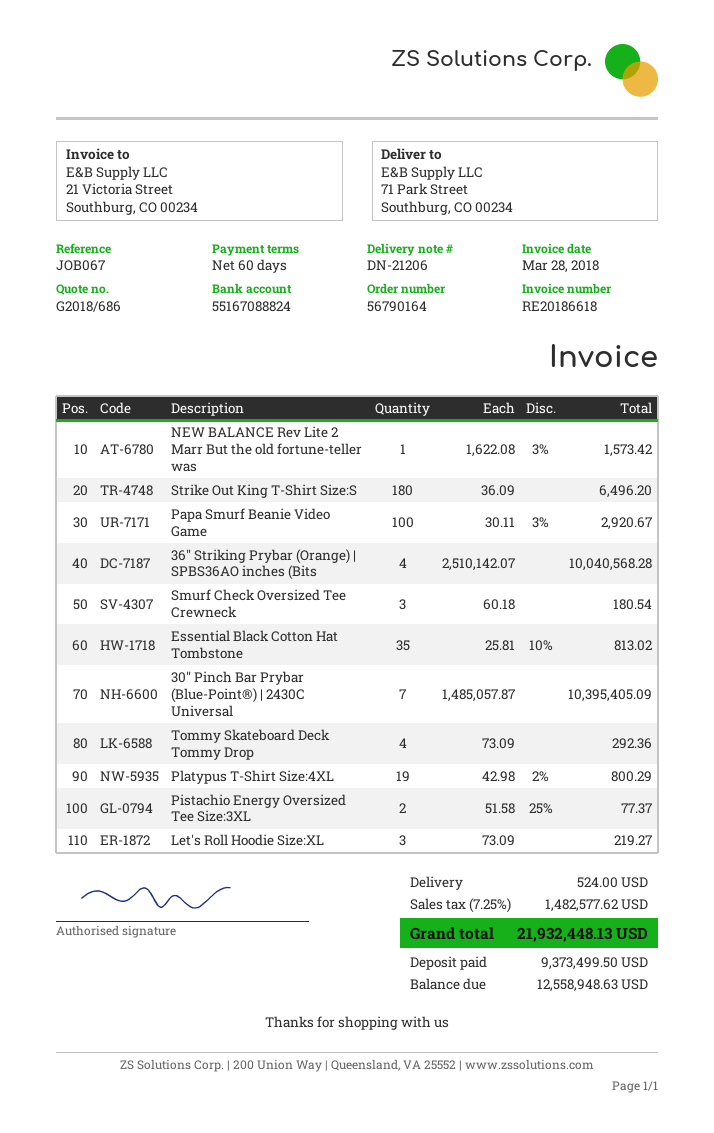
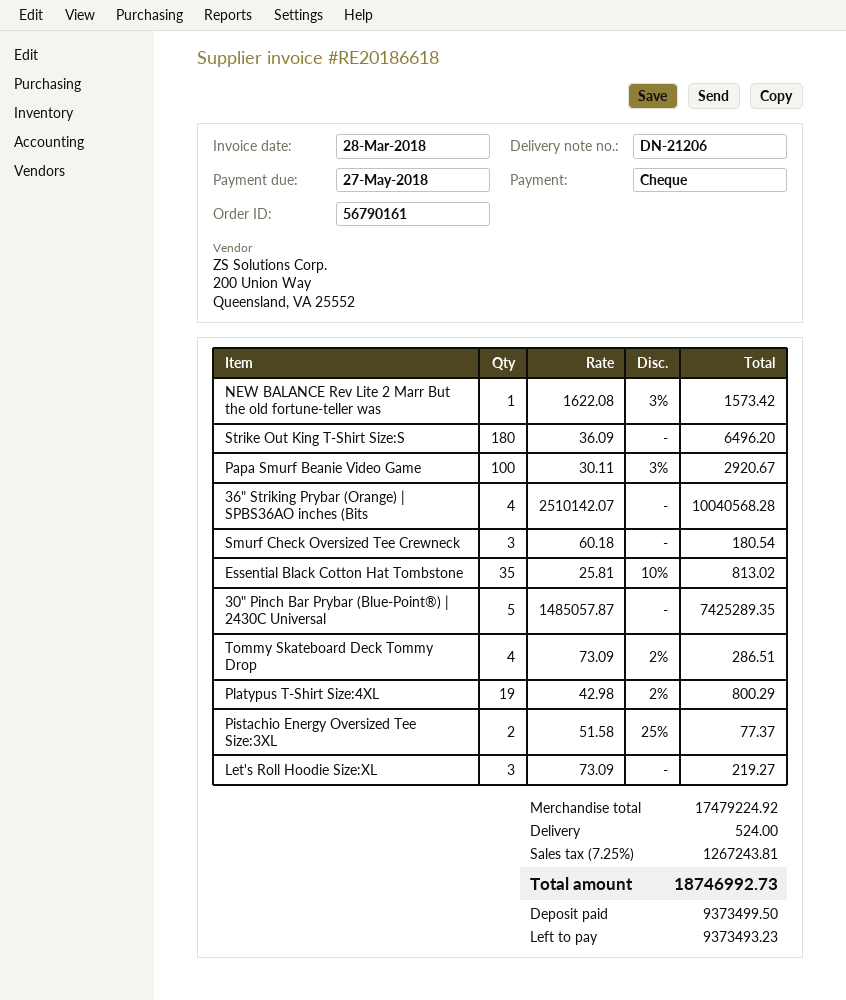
order number: 56790164 -> 56790161
30" Pinch Bar Prybar (Blue-Point®) | 2430C Universal: 7 x 1485057.87 = 10395405.09 -> 5 x 1485057.87 = 7425289.35
Tommy Skateboard Deck Tommy Drop: 4 x 73.09 = 292.36 -> 4 x 73.09 - 2% = 286.51
tax: 7.25% = 1482577.62 -> 7.25% = 1267243.81
total: 21932448.13 -> 18746992.73
balance: 12558948.63 -> 9373493.23

